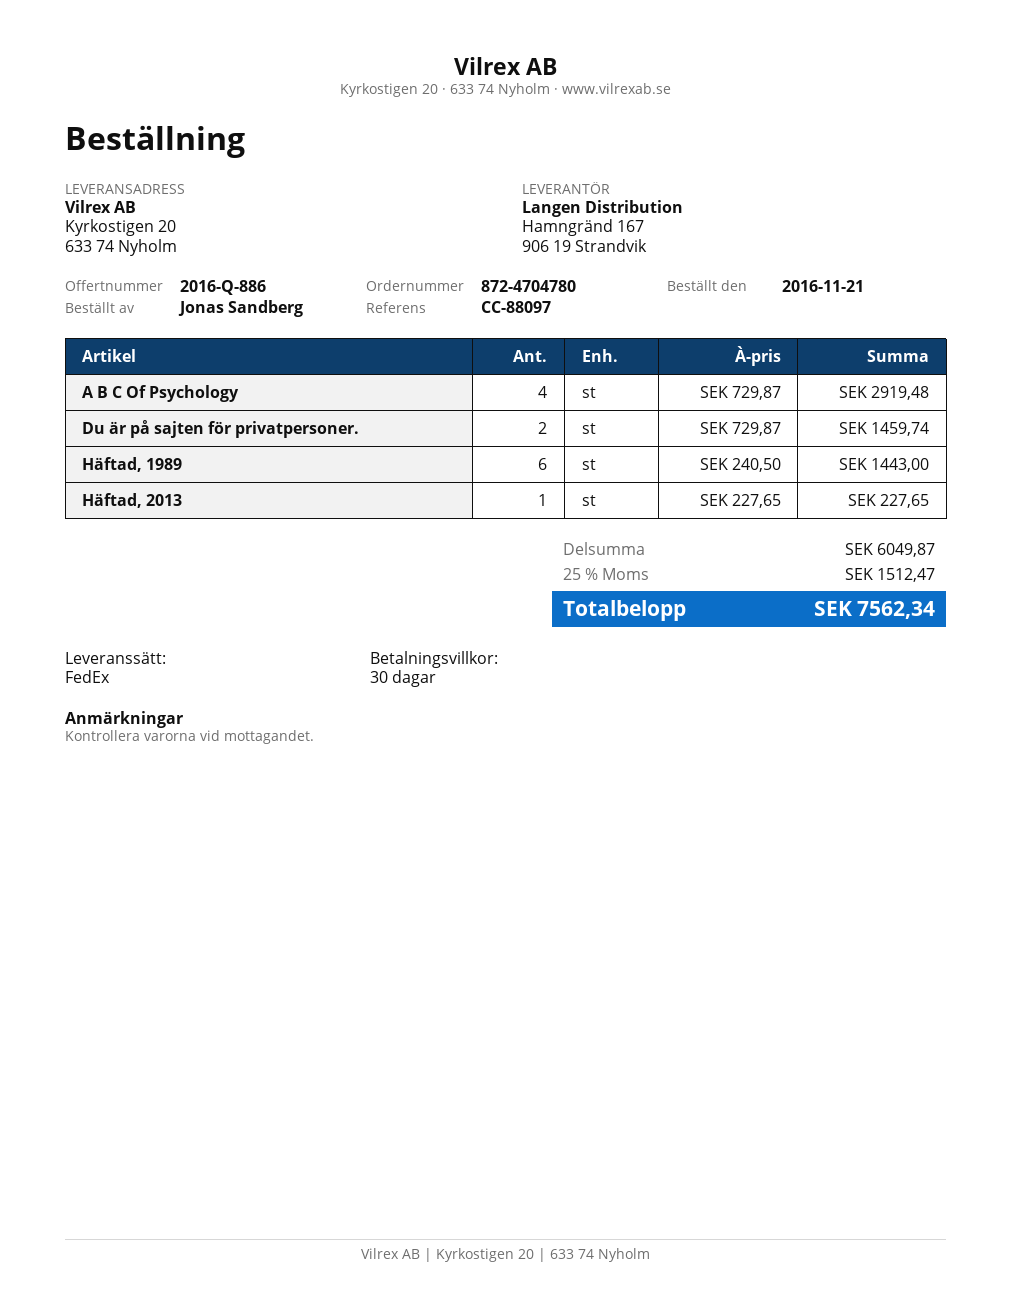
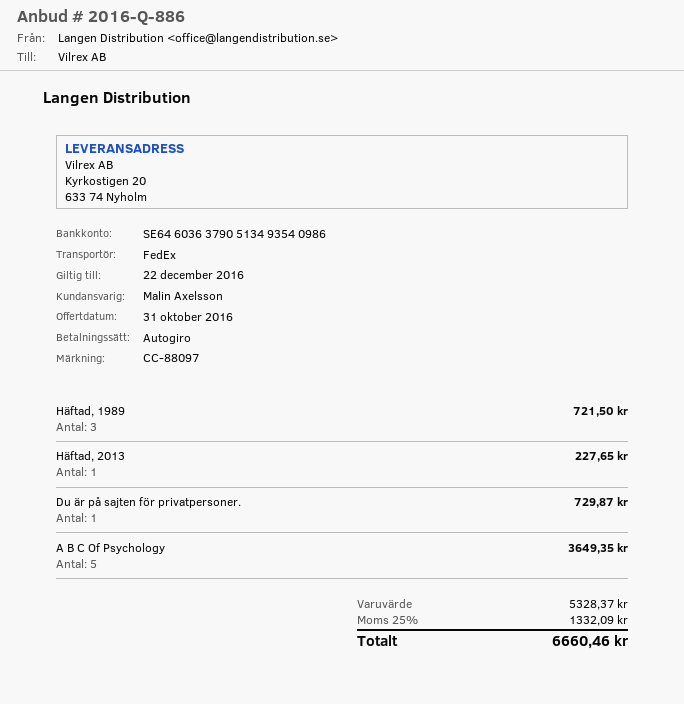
A B C Of Psychology: 4 for 2919.48 -> 5 for 3649.35
Du är på sajten för privatpersoner.: 2 for 1459.74 -> 1 for 729.87
Häftad, 1989: 6 for 1443.00 -> 3 for 721.50
subtotal: 6049.87 -> 5328.37
tax: 25% = 1512.47 -> 25% = 1332.09
total: 7562.34 -> 6660.46

